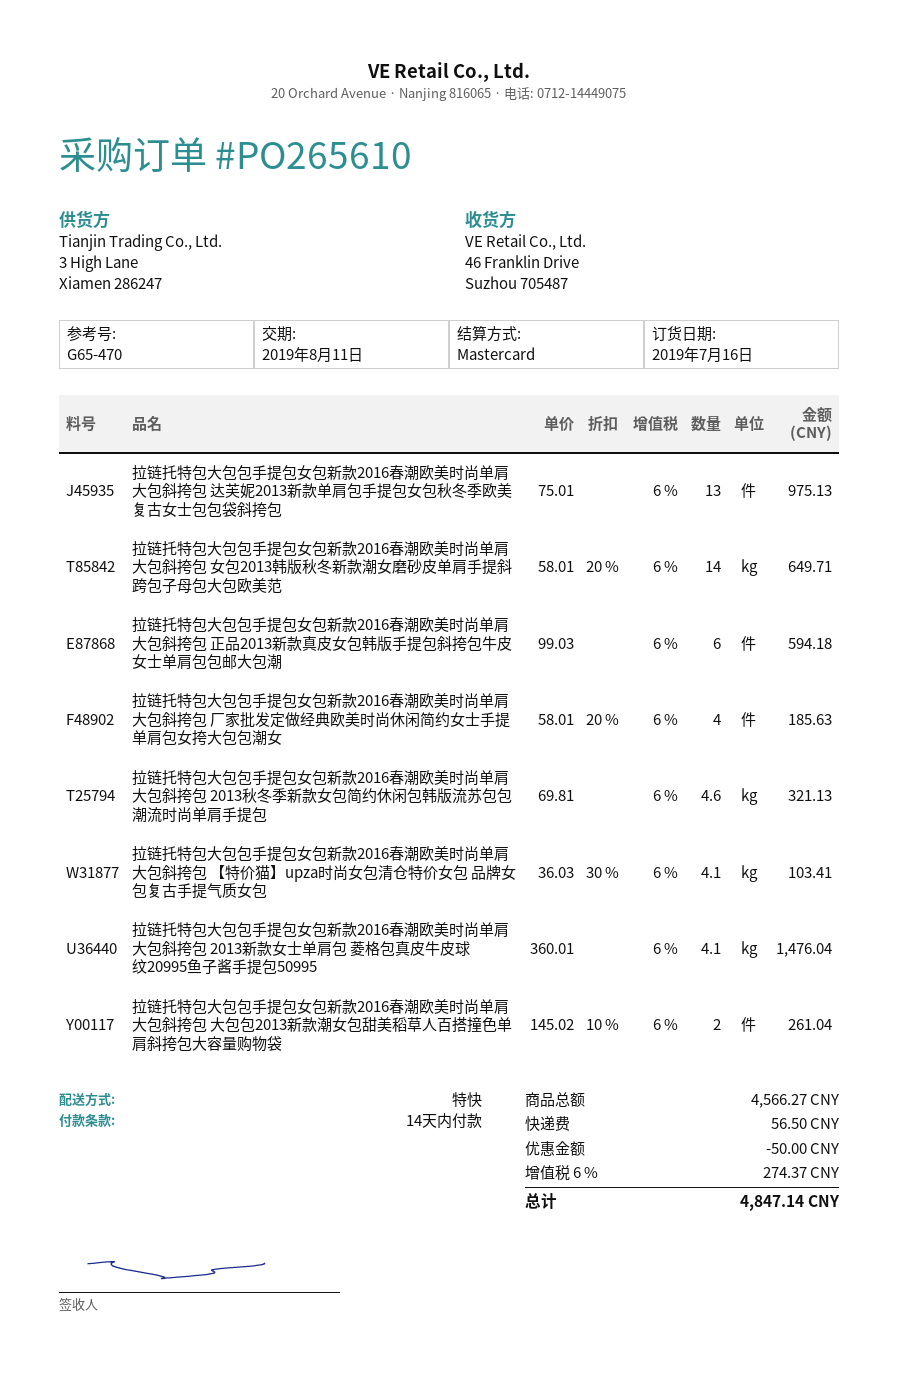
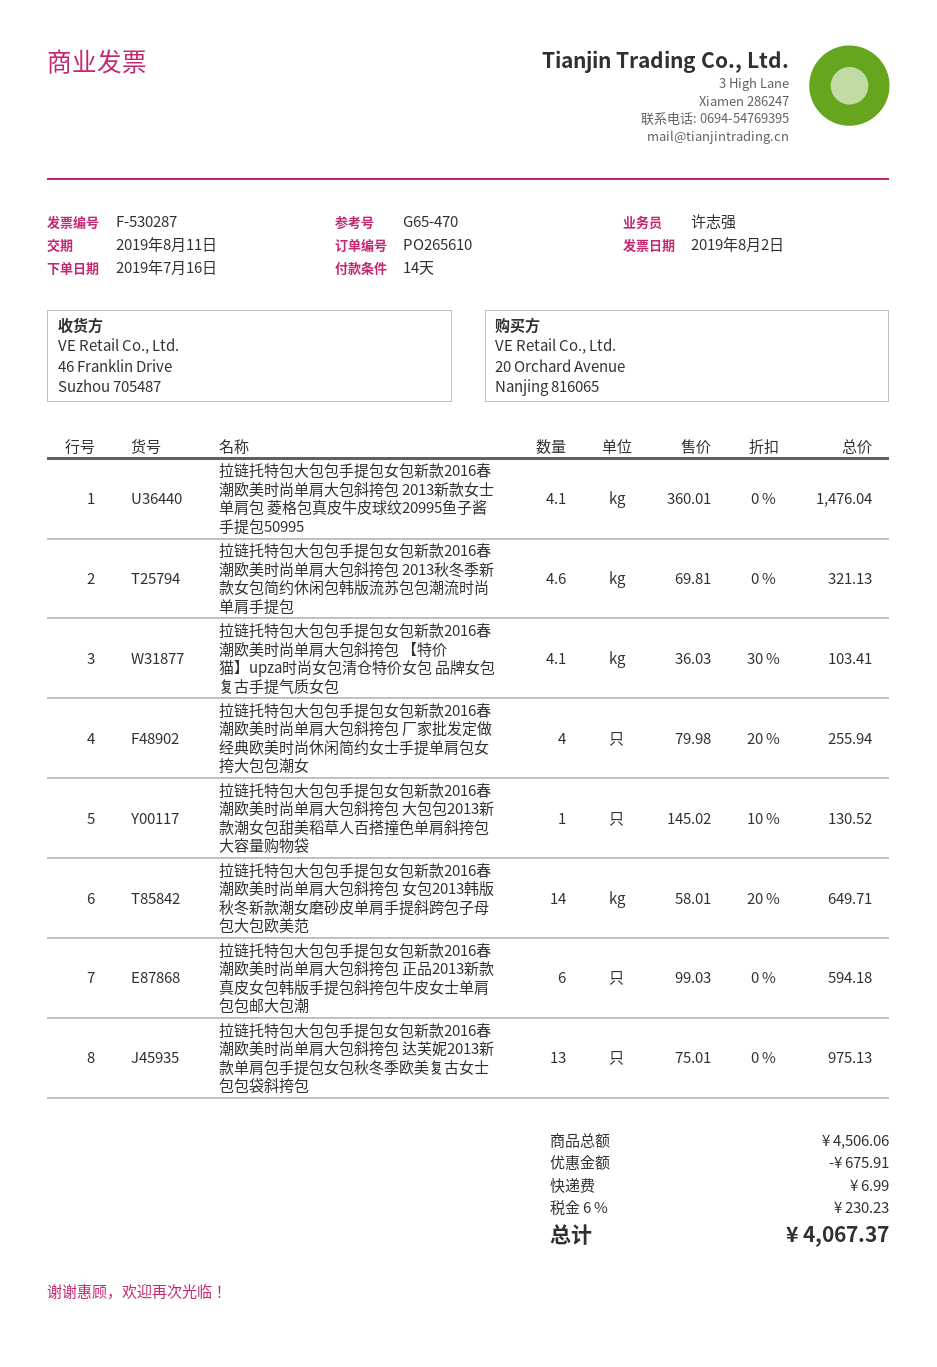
拉链托特包大包包手提包女包新款2016春潮欧美时尚单肩大包斜挎包 厂家批发定做经典欧美时尚休闲简约女士手提单肩包女挎大包包潮女: 4 x 58.01 - 20% = 185.63 -> 4 x 79.98 - 20% = 255.94
拉链托特包大包包手提包女包新款2016春潮欧美时尚单肩大包斜挎包 大包包2013新款潮女包甜美稻草人百搭撞色单肩斜挎包大容量购物袋: 2 x 145.02 - 10% = 261.04 -> 1 x 145.02 - 10% = 130.52
subtotal: 4566.27 -> 4506.06
discount: 50.00 -> 675.91
shipping: 56.50 -> 6.99
tax: 6% = 274.37 -> 6% = 230.23
total: 4847.14 -> 4067.37

